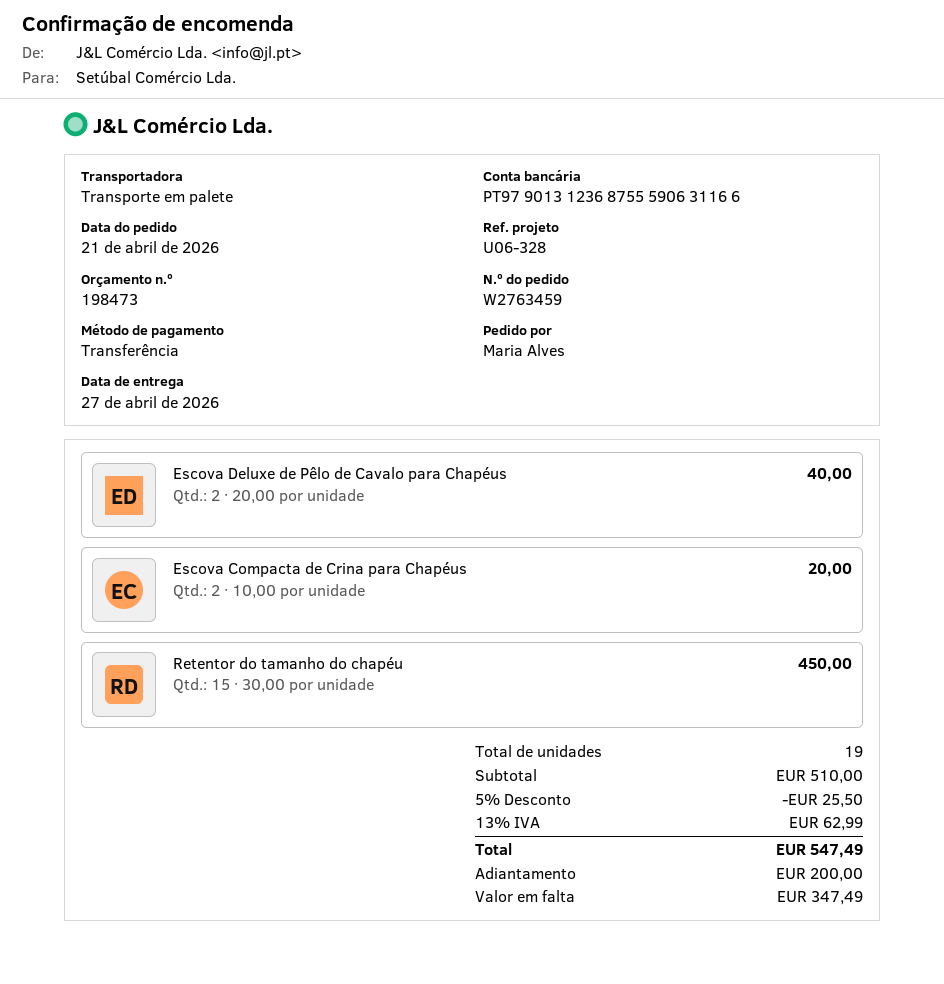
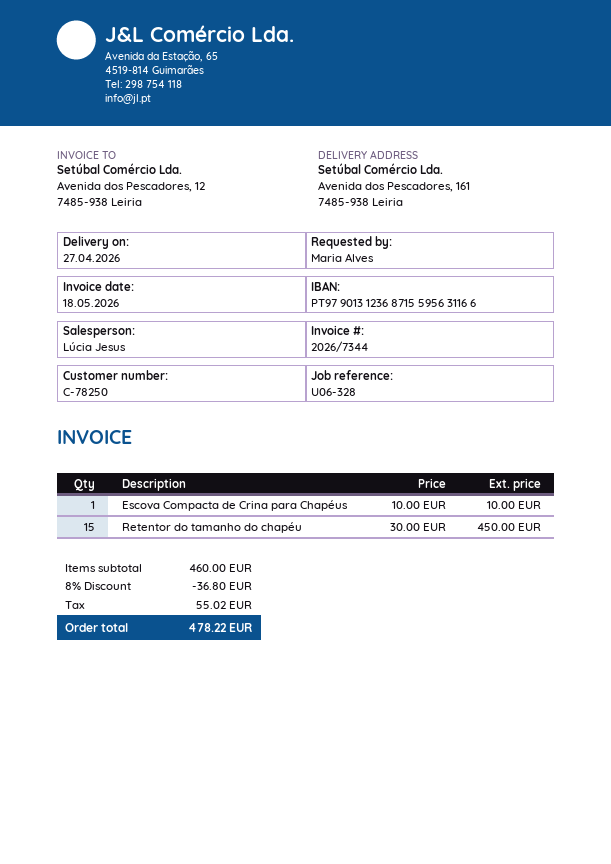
bank account: PT97901312368755590631166 -> PT97901312368715595631166
Escova Deluxe de Pêlo de Cavalo para Chapéus: 2 x 20.00 = 40.00 -> none
Escova Compacta de Crina para Chapéus: 2 x 10.00 = 20.00 -> 1 x 10.00 = 10.00
subtotal: 510.00 -> 460.00
discount: 5% = 25.50 -> 8% = 36.80
tax: 62.99 -> 55.02
total: 547.49 -> 478.22

